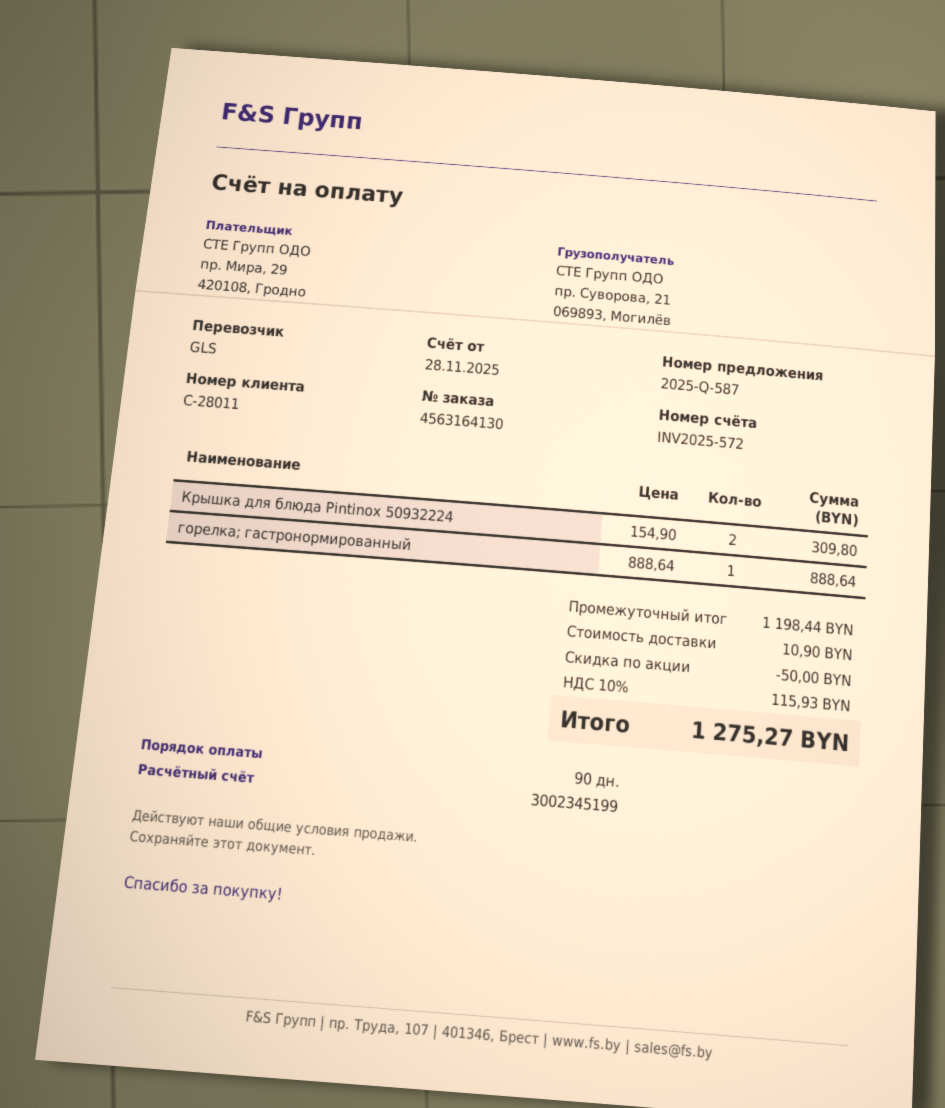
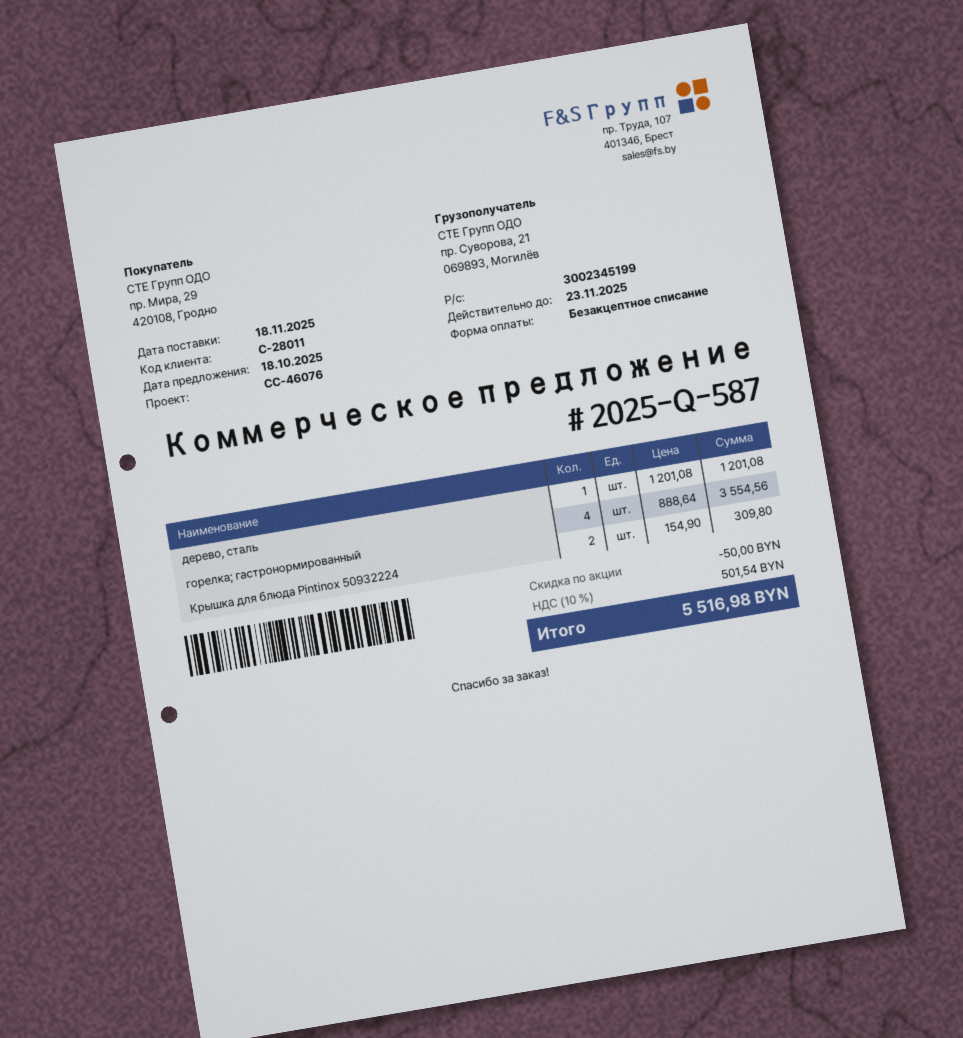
горелка; гастронормированный: 1 x 888.64 = 888.64 -> 4 x 888.64 = 3554.56
дерево, сталь: none -> 1 x 1201.08 = 1201.08
shipping: 10.90 -> none
tax: 10% = 115.93 -> 10% = 501.54
total: 1275.27 -> 5516.98

